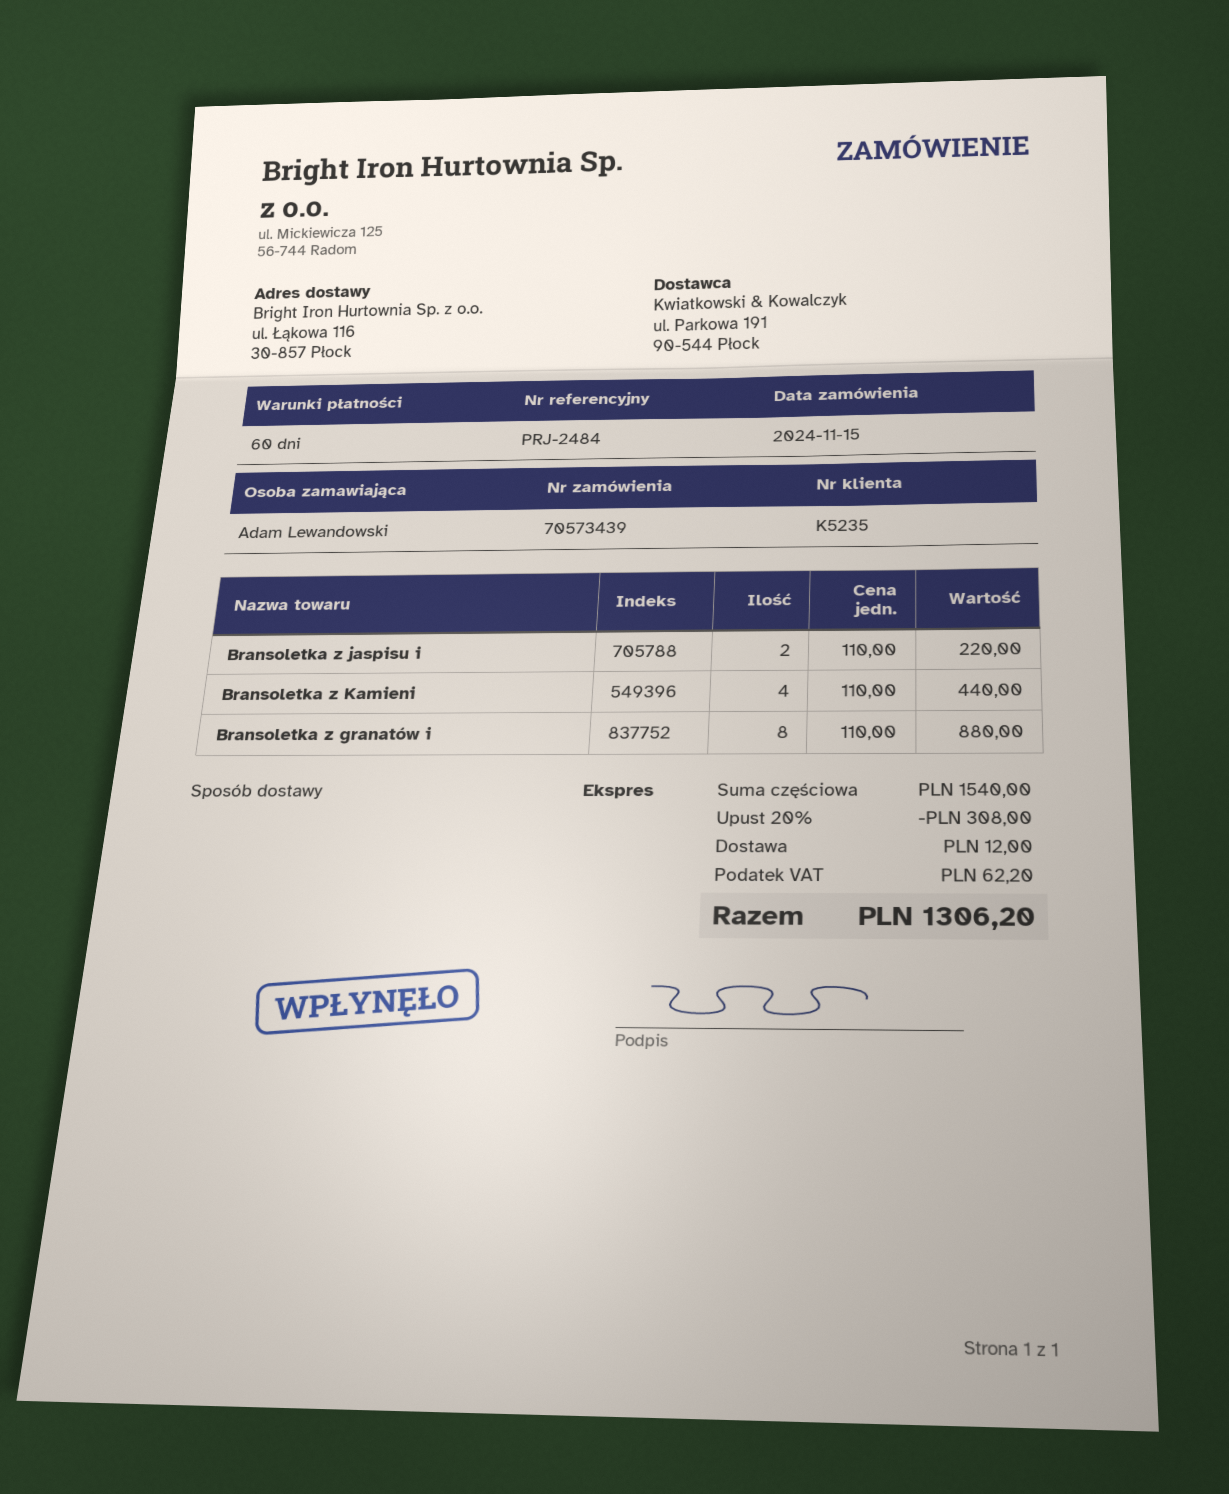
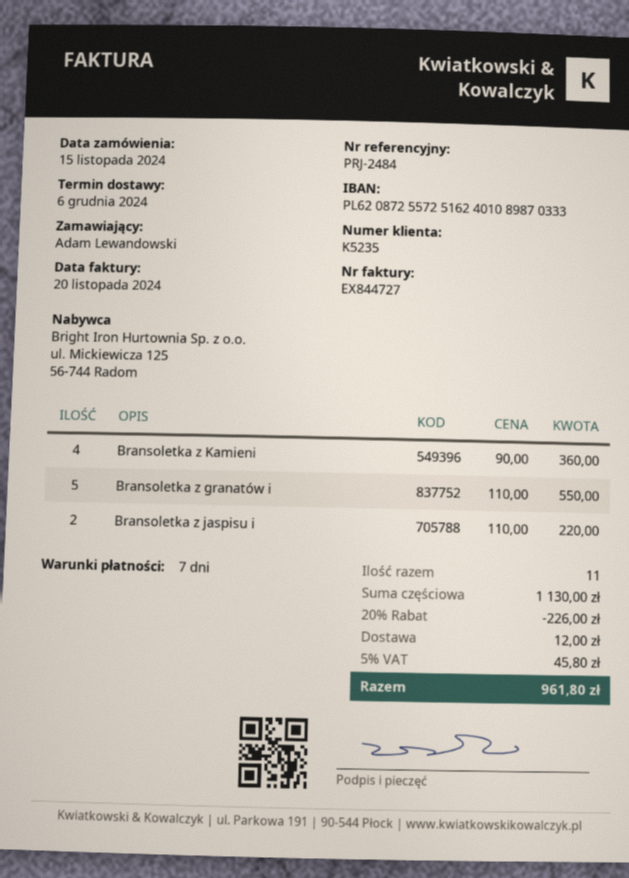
payment terms: 60 days -> 7 days
Bransoletka z Kamieni: 4 x 110.00 = 440.00 -> 4 x 90.00 = 360.00
Bransoletka z granatów i: 8 x 110.00 = 880.00 -> 5 x 110.00 = 550.00
subtotal: 1540.00 -> 1130.00
discount: 20% = 308.00 -> 20% = 226.00
tax: 62.20 -> 45.80
total: 1306.20 -> 961.80

